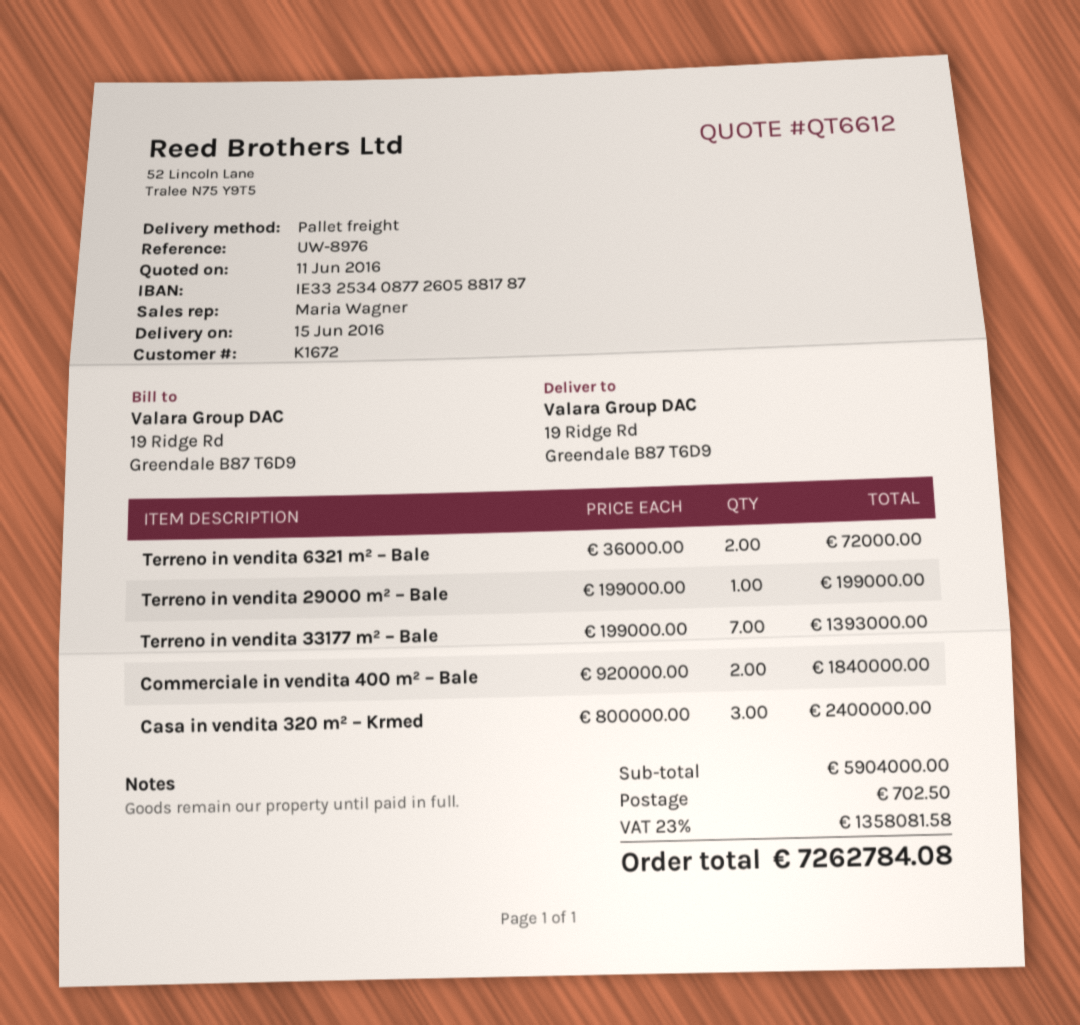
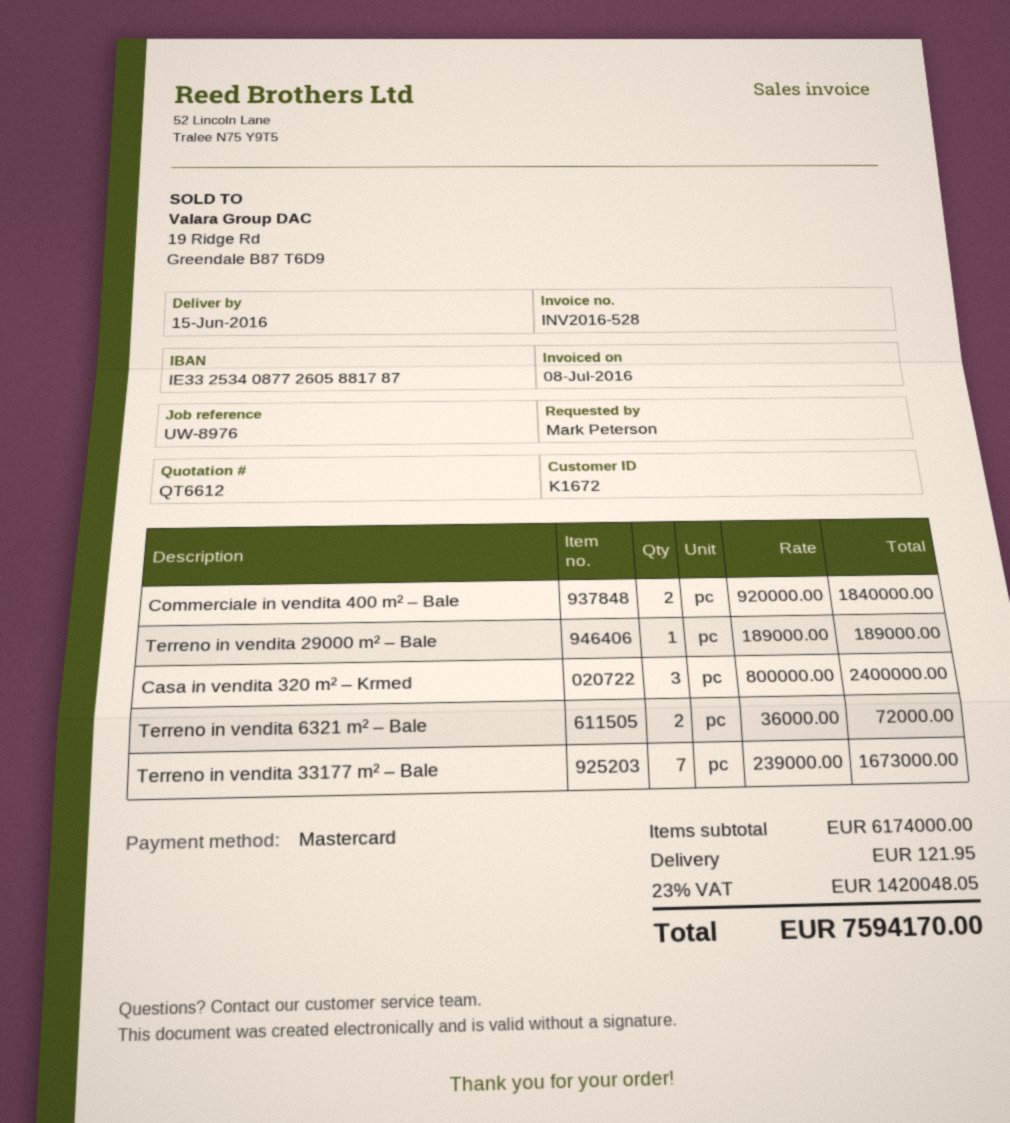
Terreno in vendita 29000 m² – Bale: 1 x 199000.00 = 199000.00 -> 1 x 189000.00 = 189000.00
Terreno in vendita 33177 m² – Bale: 7 x 199000.00 = 1393000.00 -> 7 x 239000.00 = 1673000.00
subtotal: 5904000.00 -> 6174000.00
shipping: 702.50 -> 121.95
tax: 23% = 1358081.58 -> 23% = 1420048.05
total: 7262784.08 -> 7594170.00

